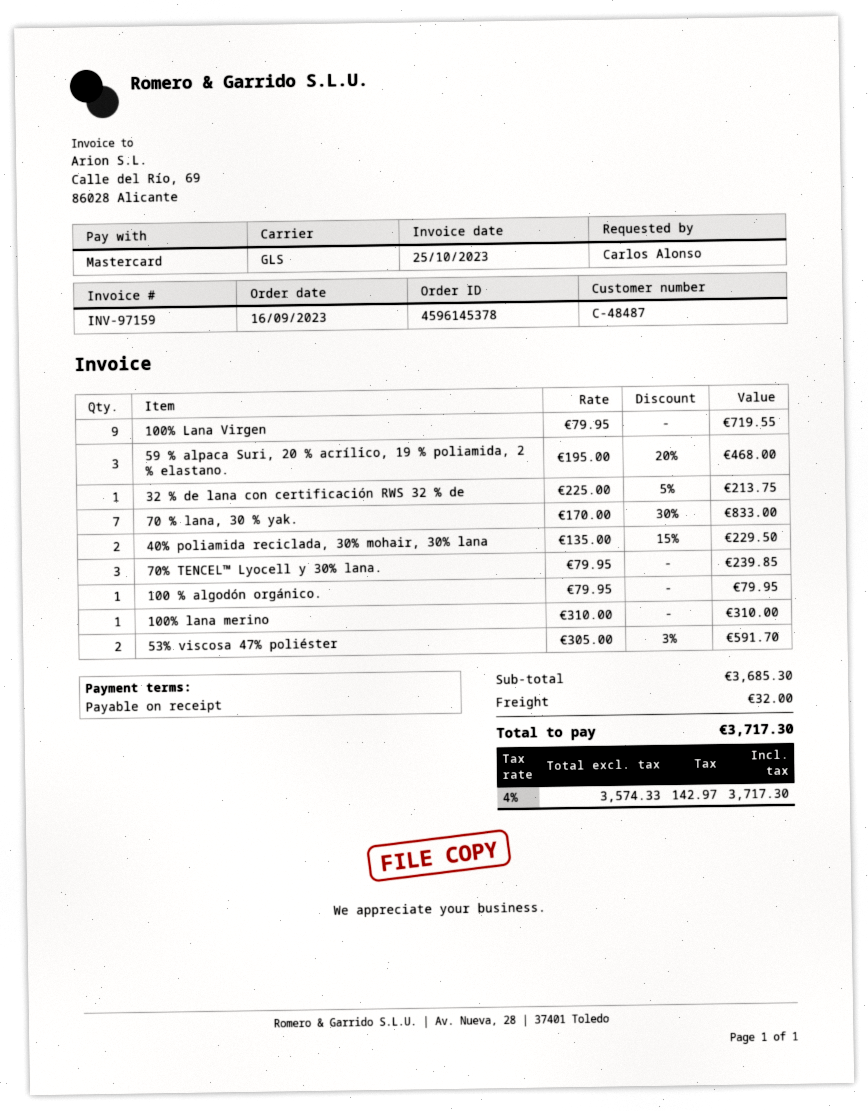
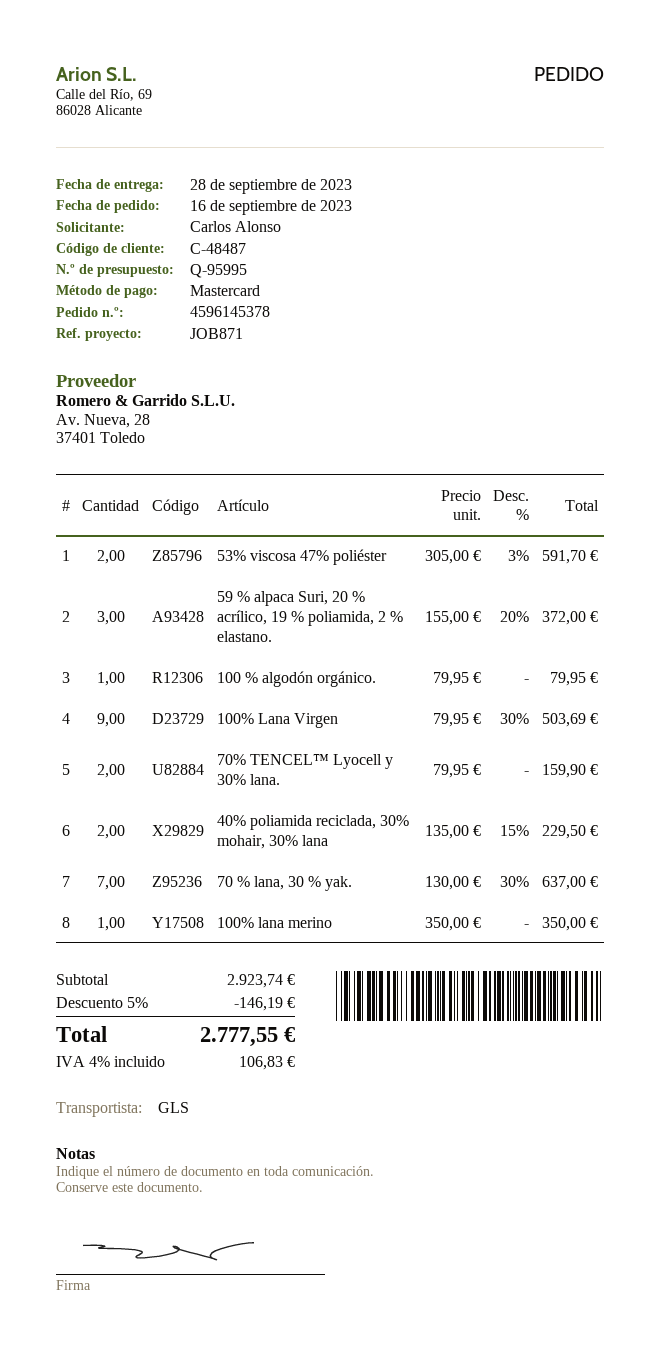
100% Lana Virgen: 9 x 79.95 = 719.55 -> 9 x 79.95 - 30% = 503.69
59 % alpaca Suri, 20 % acrílico, 19 % poliamida, 2 % elastano.: 3 x 195.00 - 20% = 468.00 -> 3 x 155.00 - 20% = 372.00
32 % de lana con certificación RWS 32 % de: 1 x 225.00 - 5% = 213.75 -> none
70 % lana, 30 % yak.: 7 x 170.00 - 30% = 833.00 -> 7 x 130.00 - 30% = 637.00
70% TENCEL™ Lyocell y 30% lana.: 3 x 79.95 = 239.85 -> 2 x 79.95 = 159.90
100% lana merino: 1 x 310.00 = 310.00 -> 1 x 350.00 = 350.00
subtotal: 3685.30 -> 2923.74
discount: none -> 5% = 146.19
shipping: 32.00 -> none
tax: 4% = 142.97 -> 4% = 106.83
total: 3717.30 -> 2777.55

